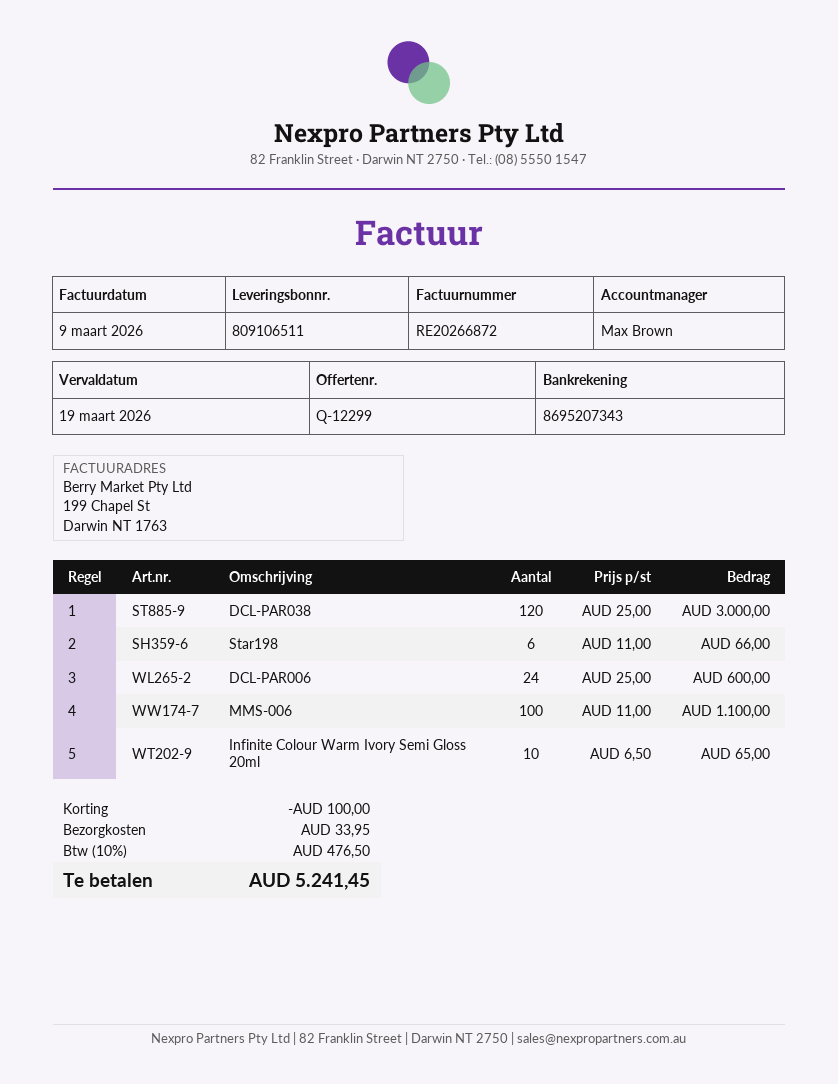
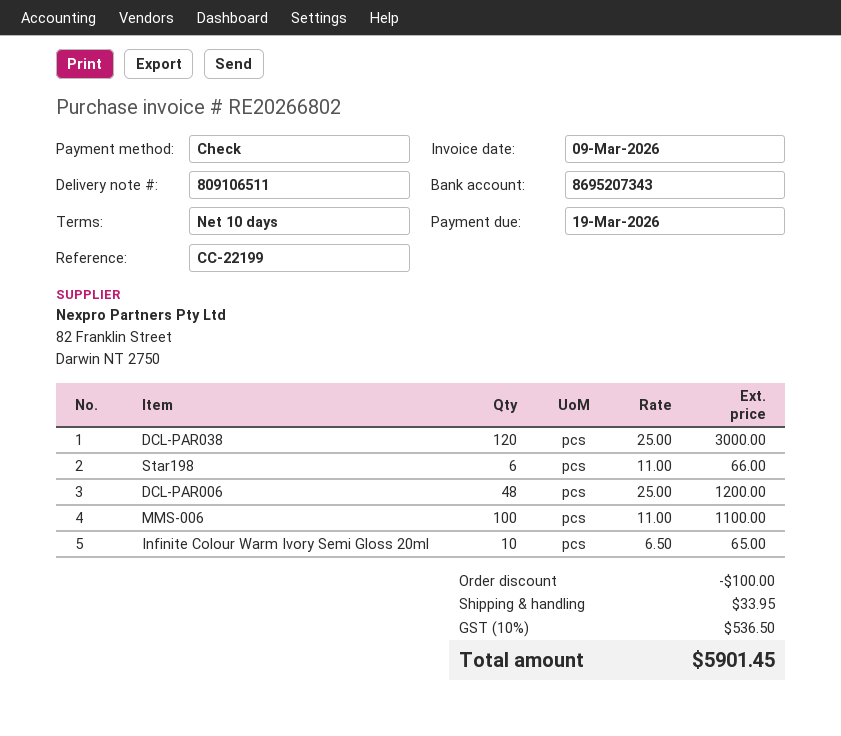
invoice number: RE20266872 -> RE20266802
DCL-PAR006: 24 x 25.00 = 600.00 -> 48 x 25.00 = 1200.00
tax: 10% = 476.50 -> 10% = 536.50
total: 5241.45 -> 5901.45

